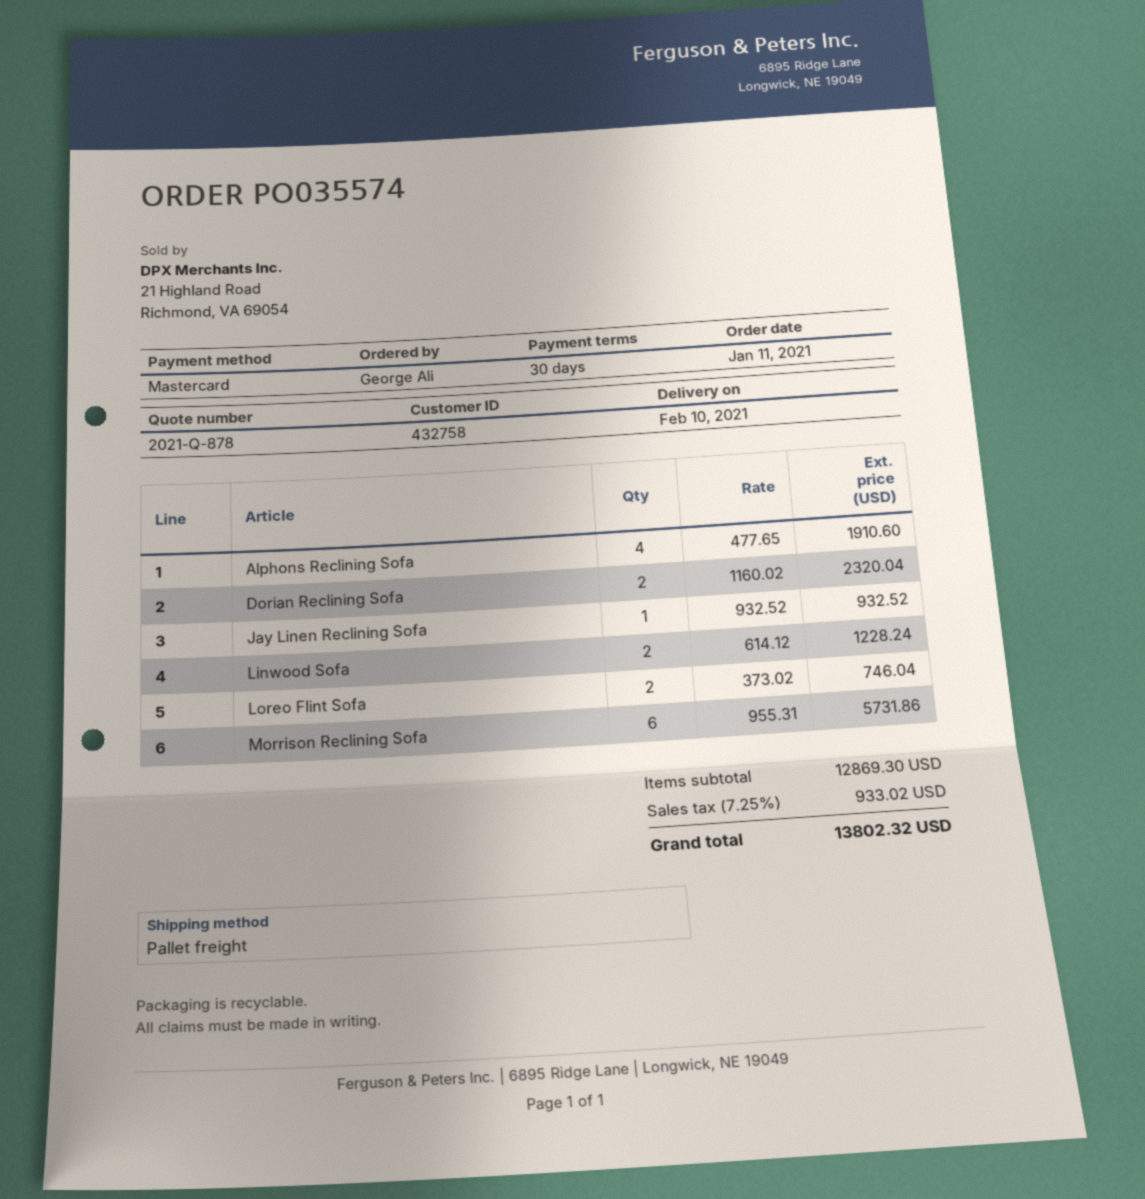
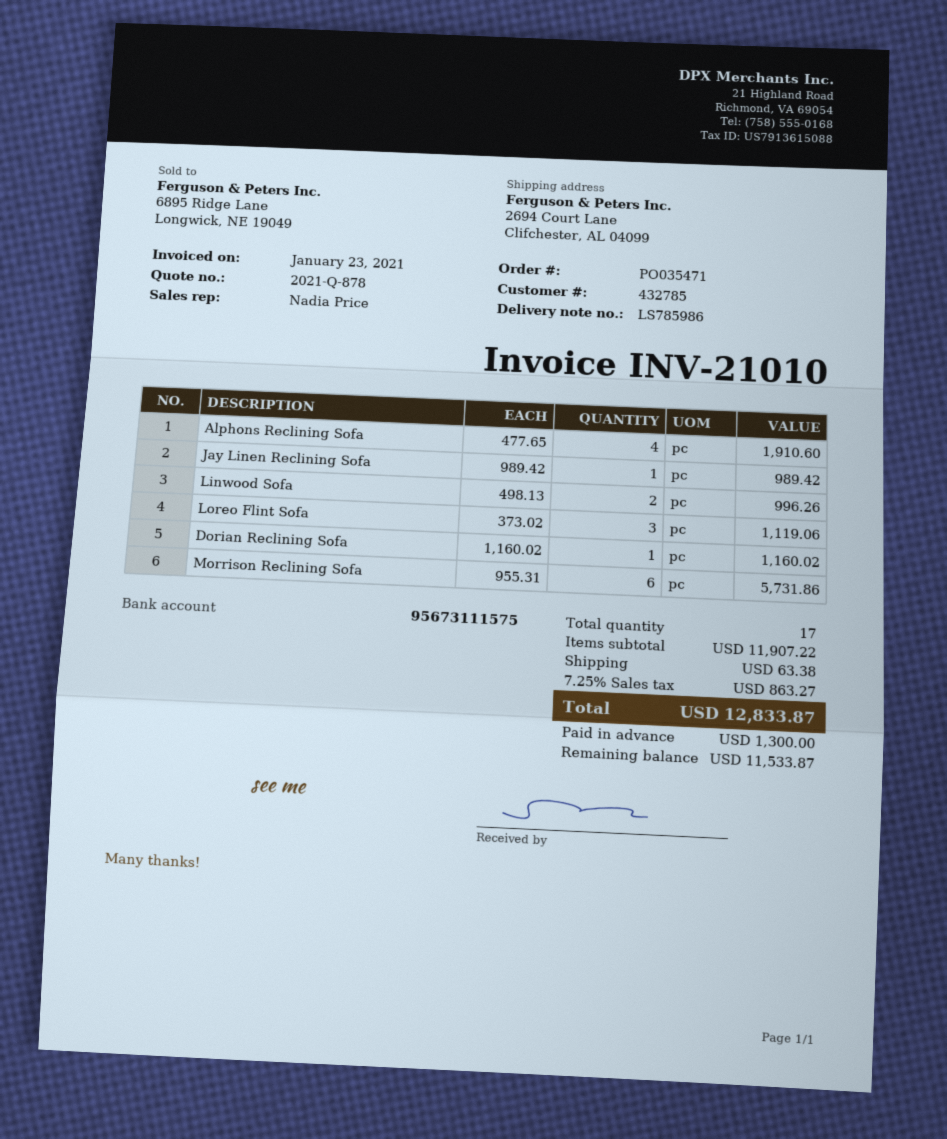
order number: PO035574 -> PO035471
customer number: 432758 -> 432785
Dorian Reclining Sofa: 2 x 1160.02 = 2320.04 -> 1 x 1160.02 = 1160.02
Jay Linen Reclining Sofa: 1 x 932.52 = 932.52 -> 1 x 989.42 = 989.42
Linwood Sofa: 2 x 614.12 = 1228.24 -> 2 x 498.13 = 996.26
Loreo Flint Sofa: 2 x 373.02 = 746.04 -> 3 x 373.02 = 1119.06
subtotal: 12869.30 -> 11907.22
shipping: none -> 63.38
tax: 7.25% = 933.02 -> 7.25% = 863.27
total: 13802.32 -> 12833.87

